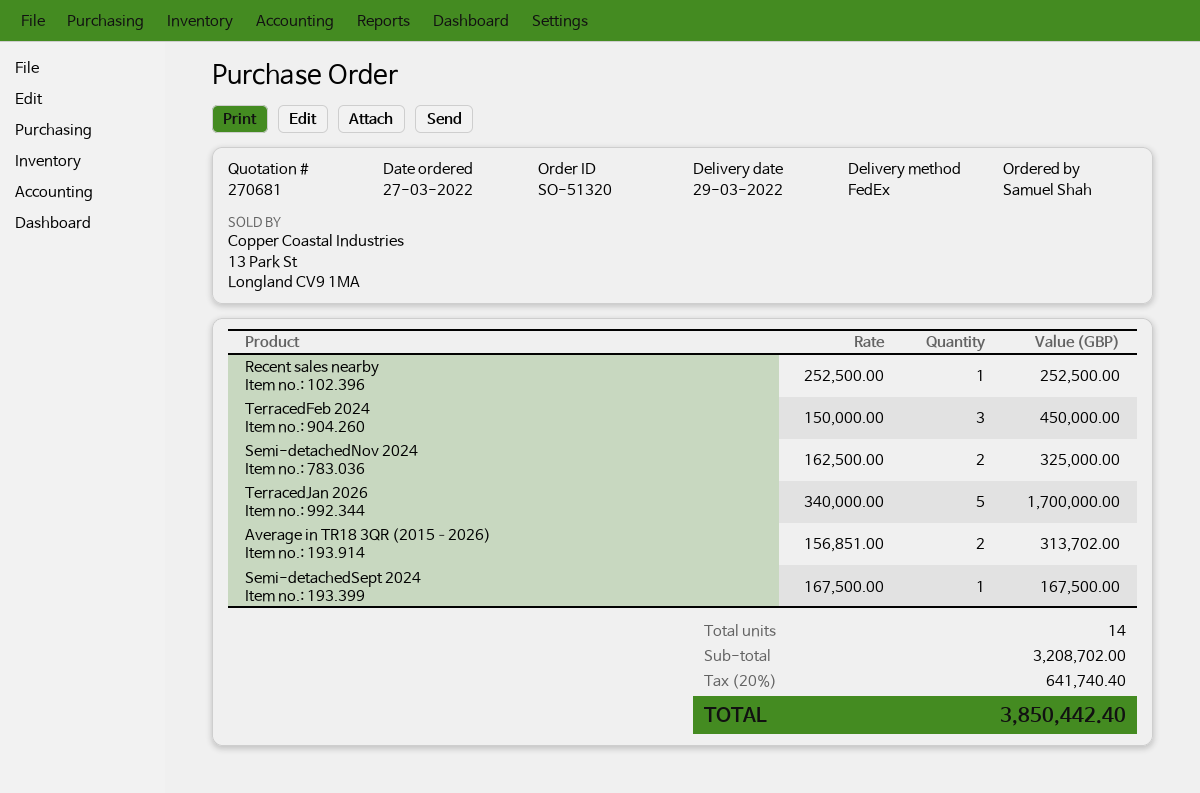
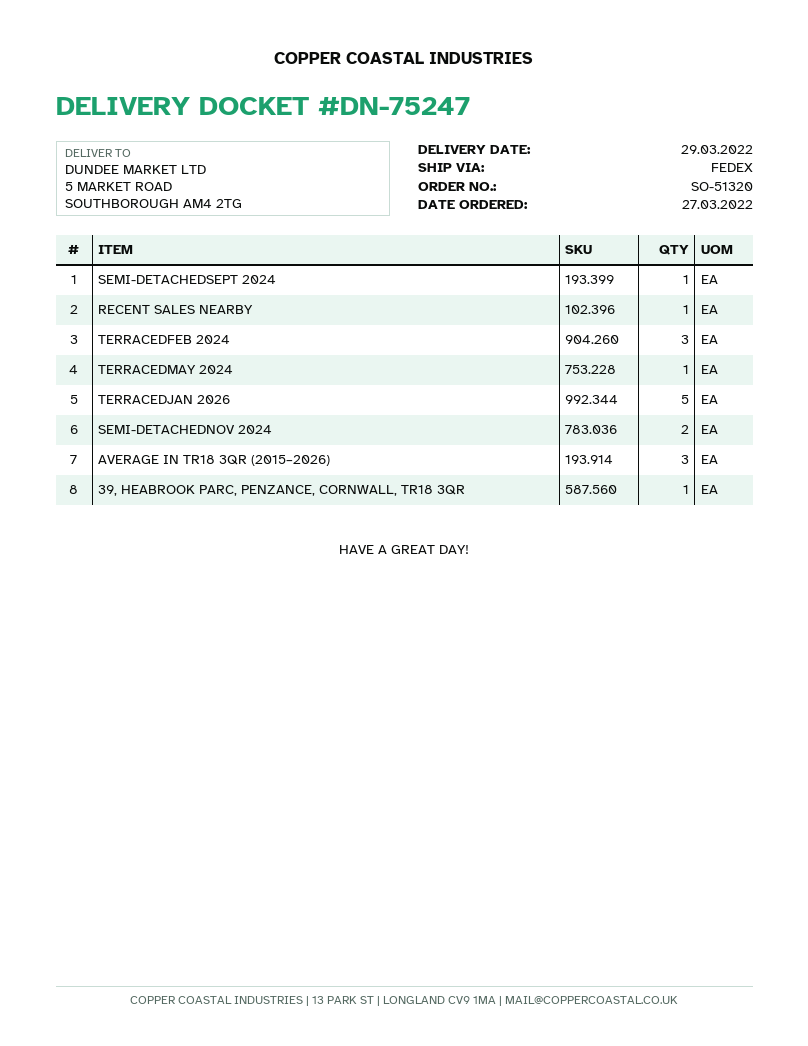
Average in TR18 3QR (2015–2026): 2 -> 3
TERRACEDMAY 2024: none -> 1
39, HEABROOK PARC, PENZANCE, CORNWALL, TR18 3QR: none -> 1

